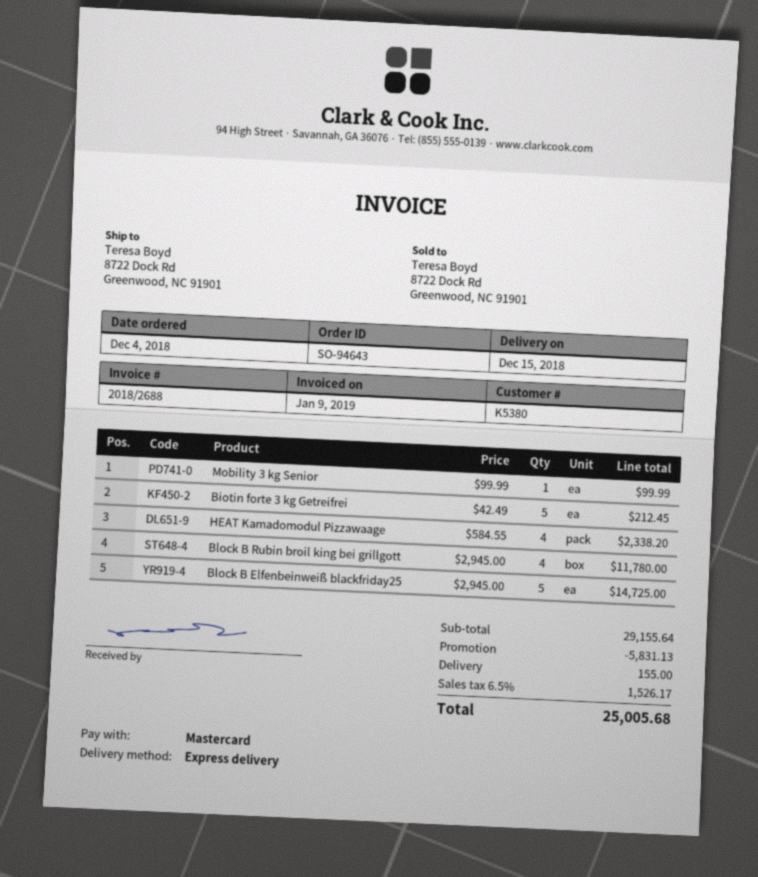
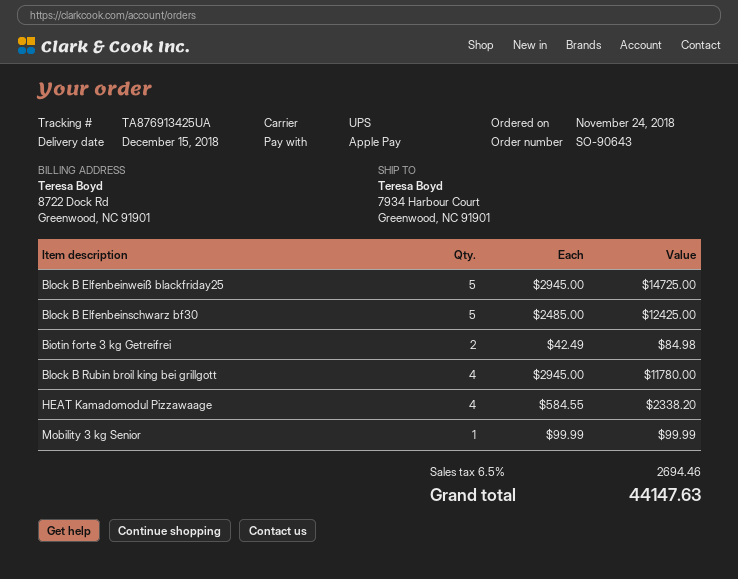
order number: SO-94643 -> SO-90643
order date: 2018-12-04 -> 2018-11-24
payment method: Mastercard -> Apple Pay
shipping method: express -> UPS
ship to: 8722 Dock Rd, Greenwood, NC 91901 -> 7934 Harbour Court, Greenwood, NC 91901
Biotin forte 3 kg Getreifrei: 5 x 42.49 = 212.45 -> 2 x 42.49 = 84.98
Block B Elfenbeinschwarz bf30: none -> 5 x 2485.00 = 12425.00
discount: 5831.13 -> none
shipping: 155.00 -> none
tax: 6.5% = 1526.17 -> 6.5% = 2694.46
total: 25005.68 -> 44147.63

